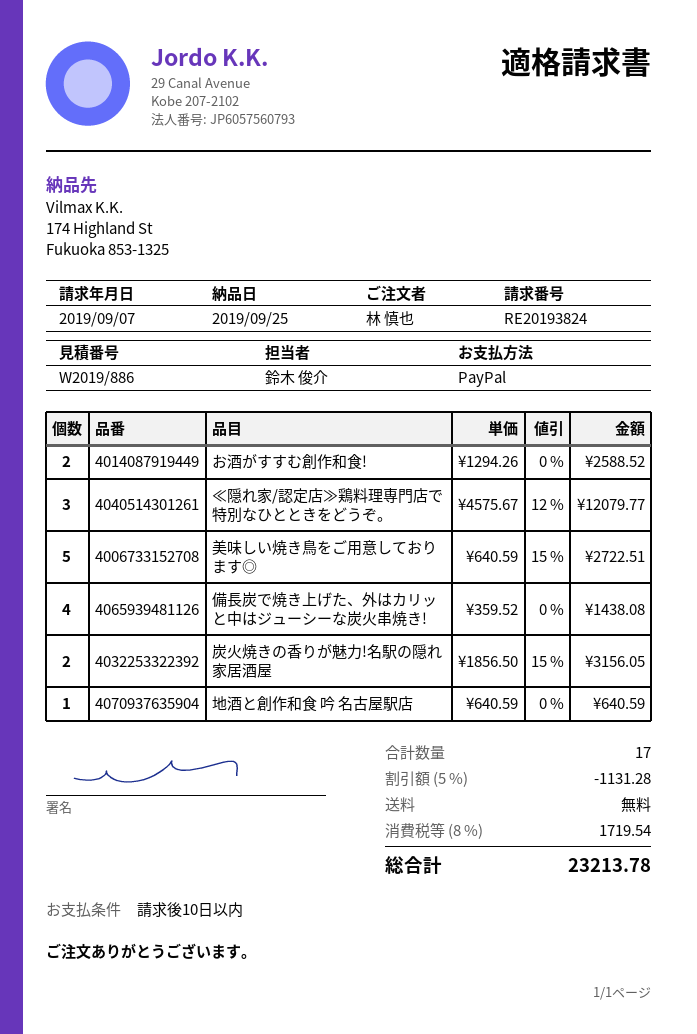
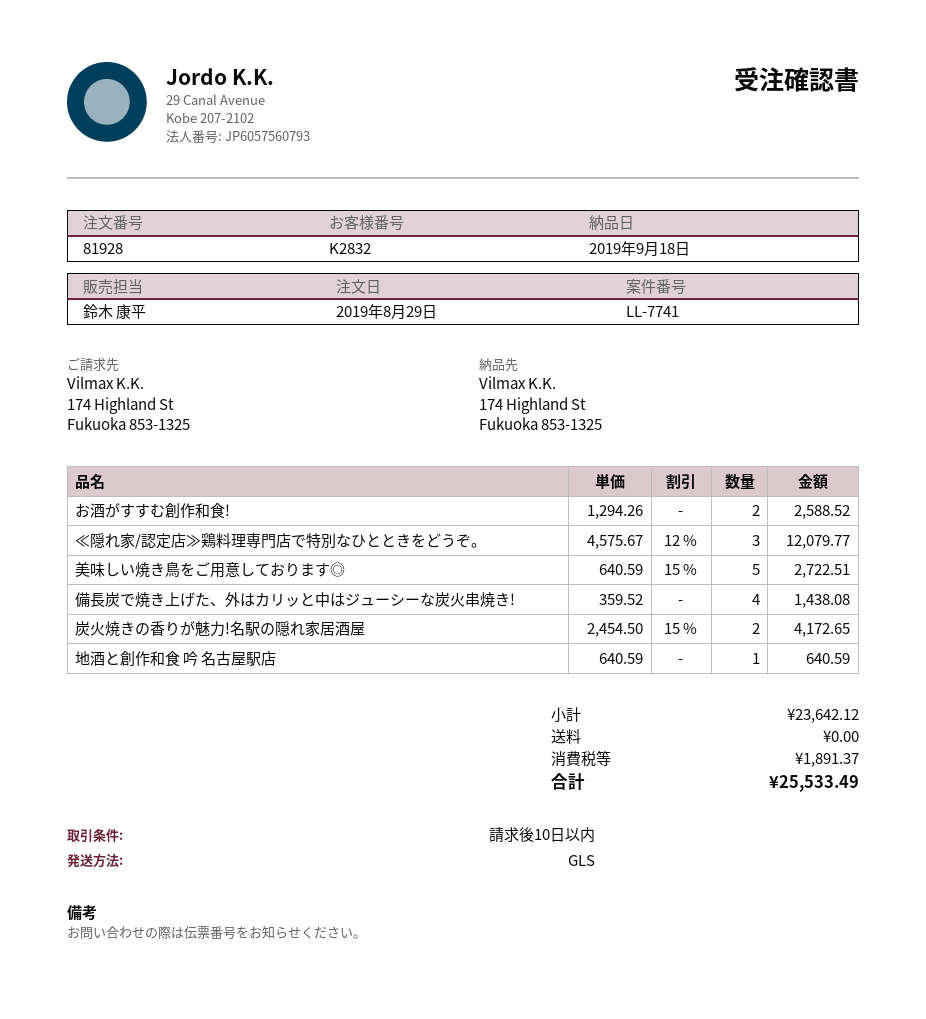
delivery date: 2019-09-25 -> 2019-09-18
sales rep: 鈴木 俊介 -> 鈴木 康平
炭火焼きの香りが魅力!名駅の隠れ家居酒屋: 2 x 1856.50 - 15% = 3156.05 -> 2 x 2454.50 - 15% = 4172.65
discount: 5% = 1131.28 -> none
tax: 1719.54 -> 1891.37
total: 23213.78 -> 25533.49

